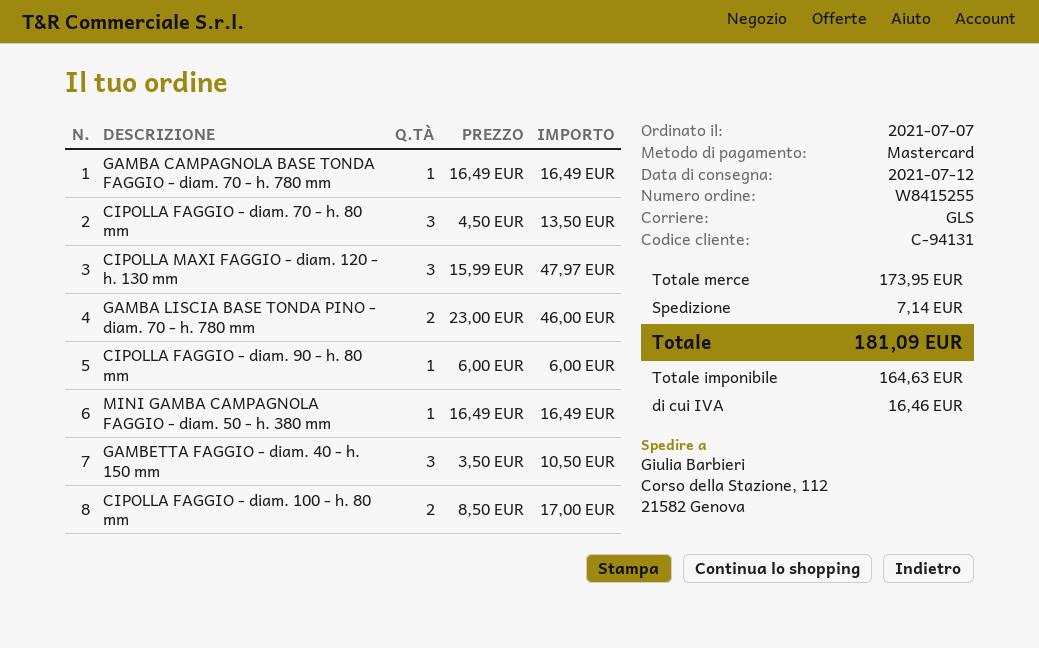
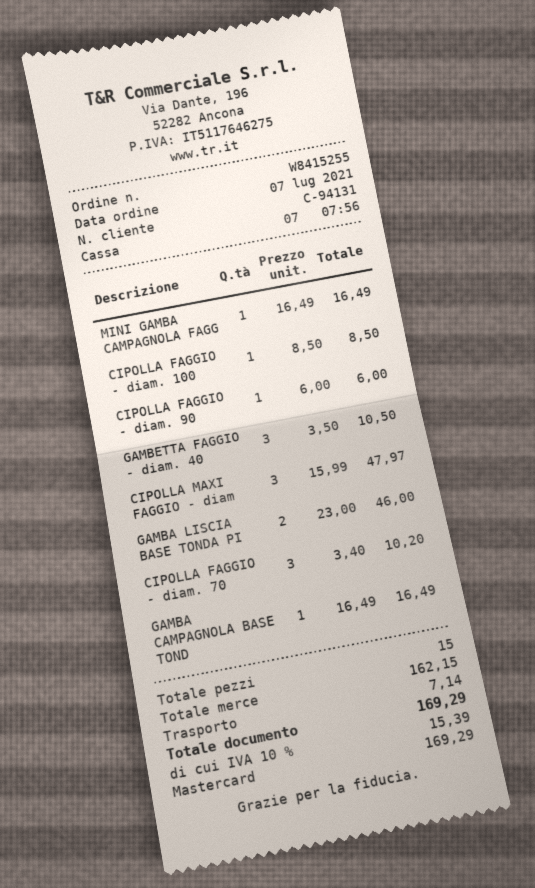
CIPOLLA FAGGIO - diam. 70 - h. 80 mm: 3 x 4.50 = 13.50 -> 3 x 3.40 = 10.20
CIPOLLA FAGGIO - diam. 100 - h. 80 mm: 2 x 8.50 = 17.00 -> 1 x 8.50 = 8.50
subtotal: 173.95 -> 162.15
tax: 16.46 -> 15.39
total: 181.09 -> 169.29

